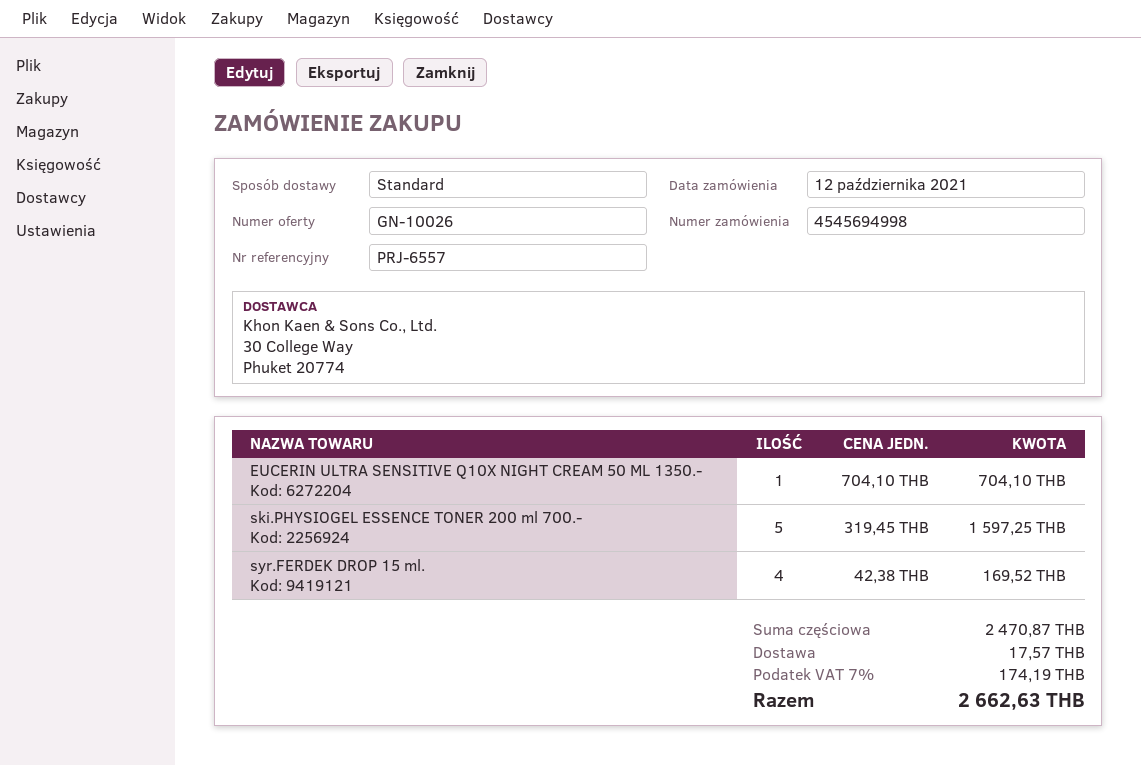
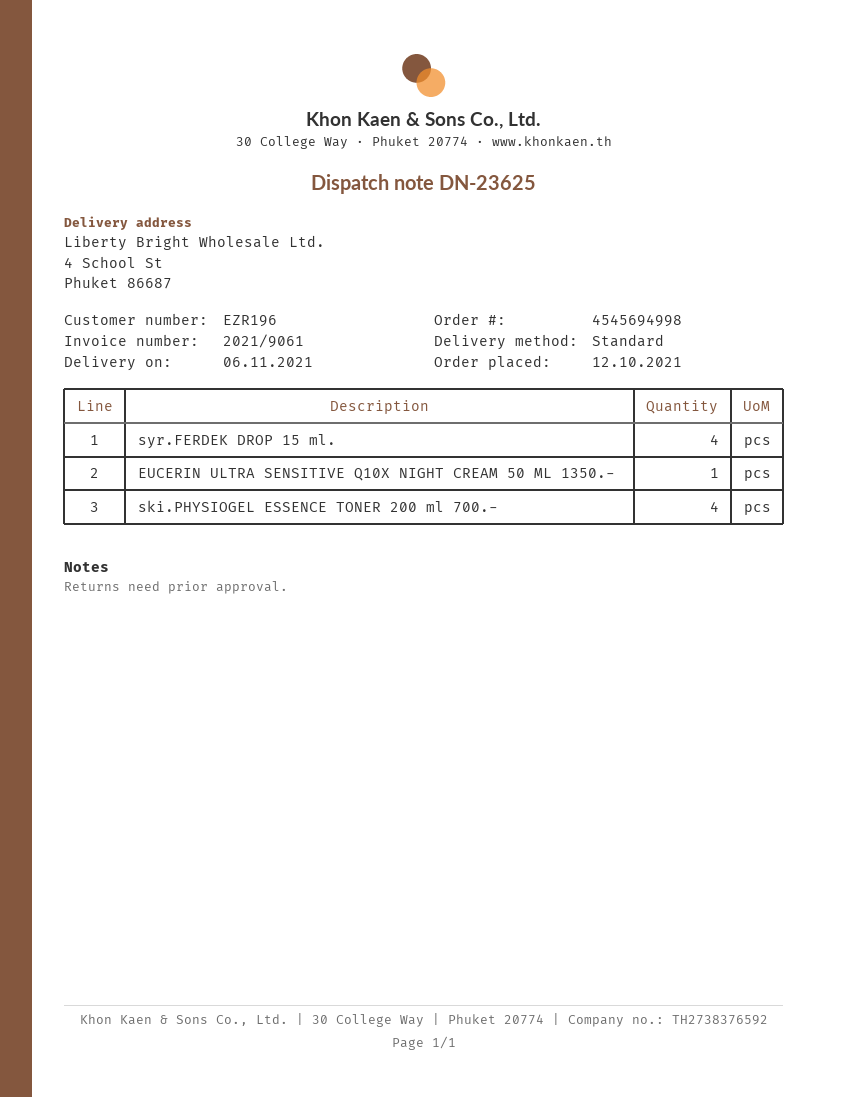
ski.PHYSIOGEL ESSENCE TONER 200 ml 700.-: 5 -> 4

